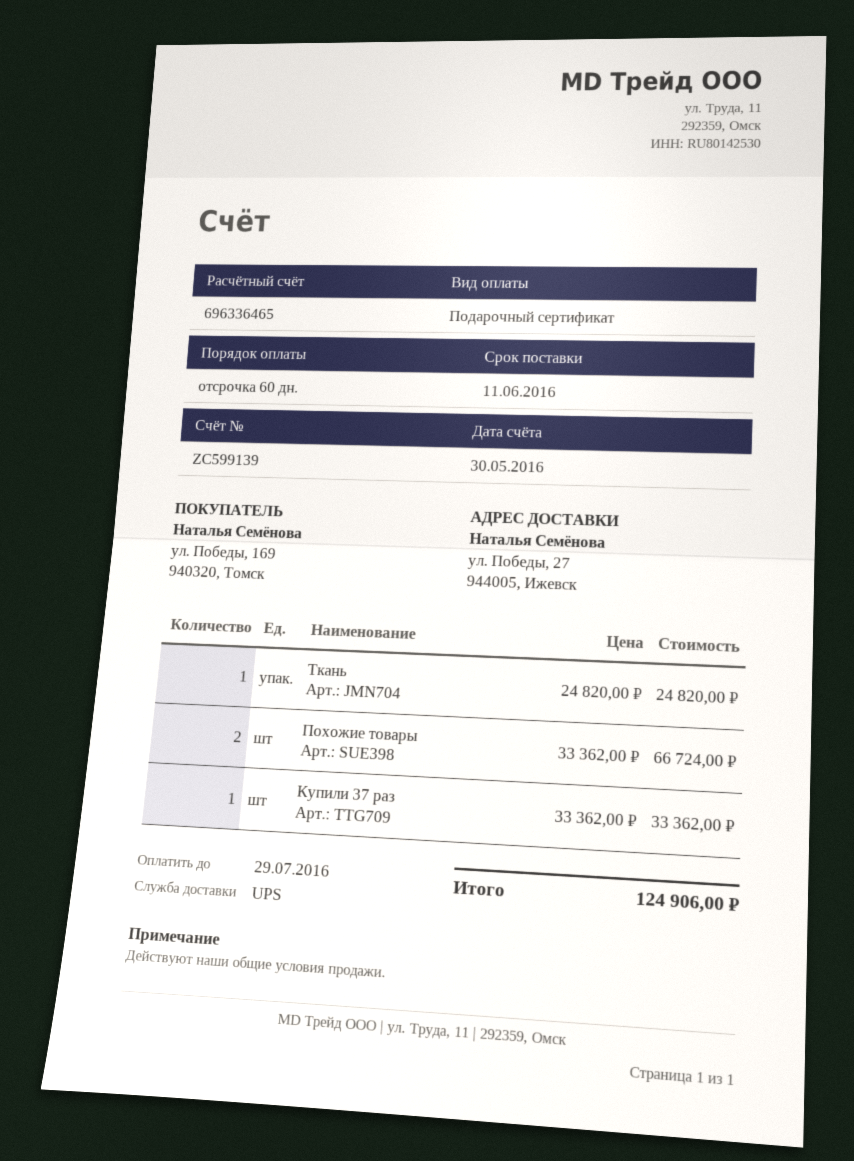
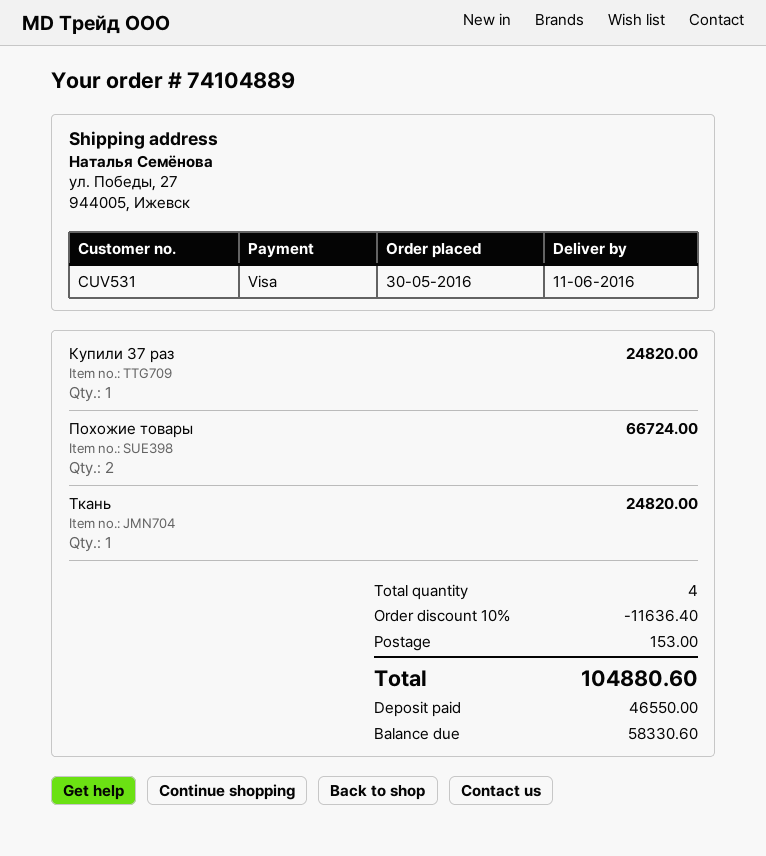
payment method: gift card -> Visa
Купили 37 раз: 1 for 33362.00 -> 1 for 24820.00
discount: none -> 10% = 11636.40
shipping: none -> 153.00
total: 124906.00 -> 104880.60

